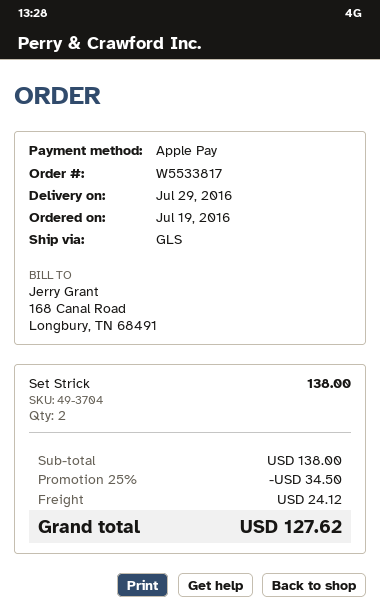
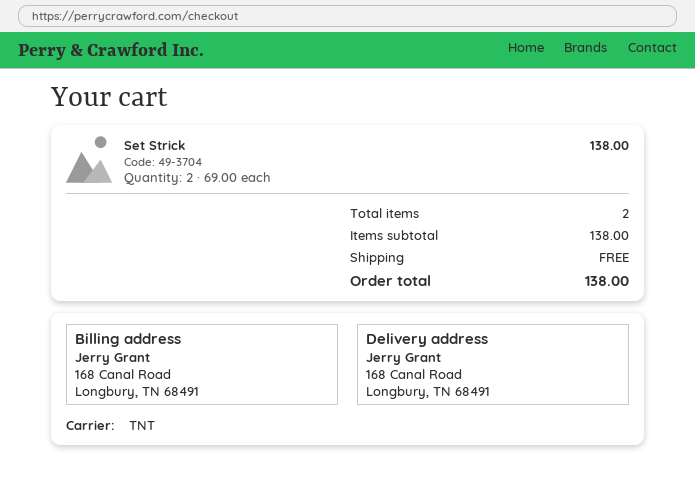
shipping method: GLS -> TNT
discount: 25% = 34.50 -> none
shipping: 24.12 -> 0.00
total: 127.62 -> 138.00

